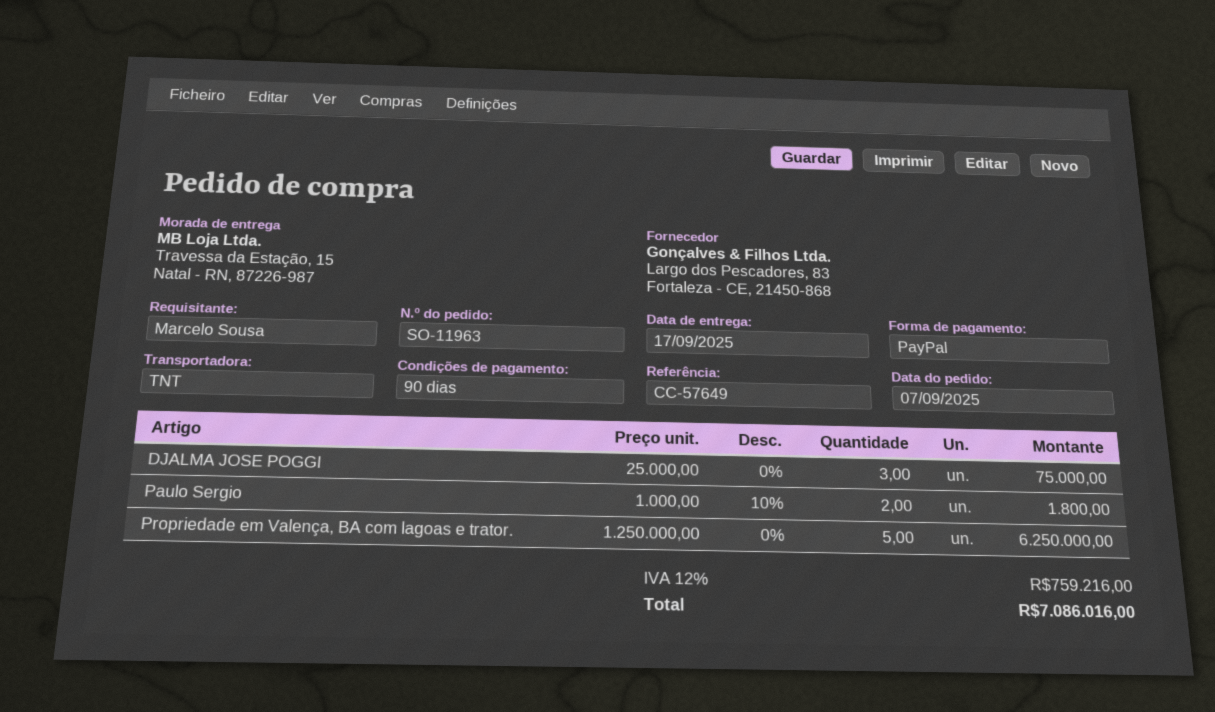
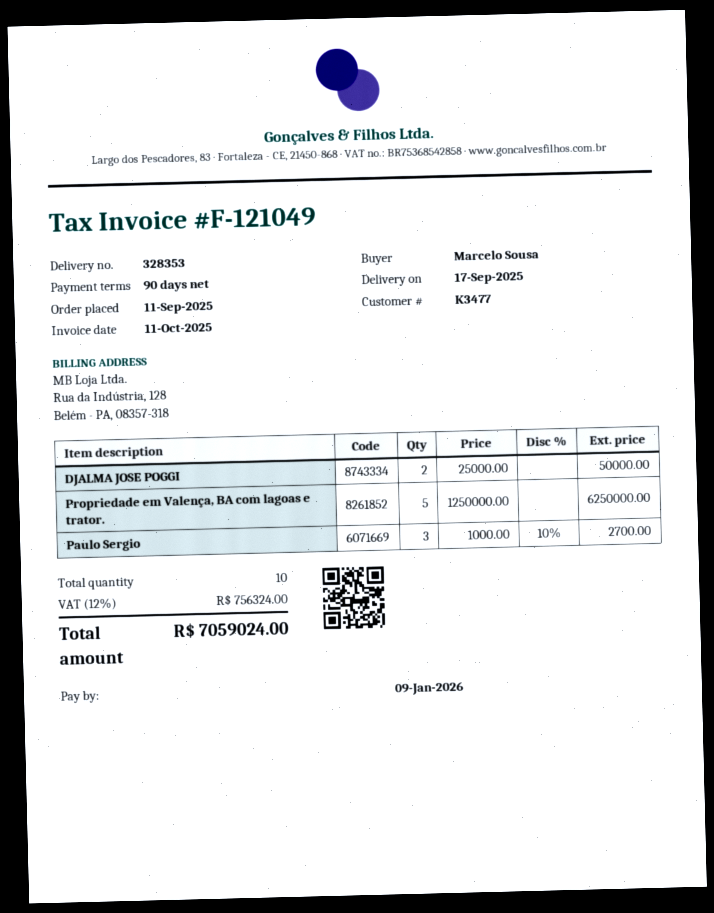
order date: 2025-09-07 -> 2025-09-11
DJALMA JOSE POGGI: 3 x 25000.00 = 75000.00 -> 2 x 25000.00 = 50000.00
Paulo Sergio: 2 x 1000.00 - 10% = 1800.00 -> 3 x 1000.00 - 10% = 2700.00
tax: 12% = 759216.00 -> 12% = 756324.00
total: 7086016.00 -> 7059024.00

